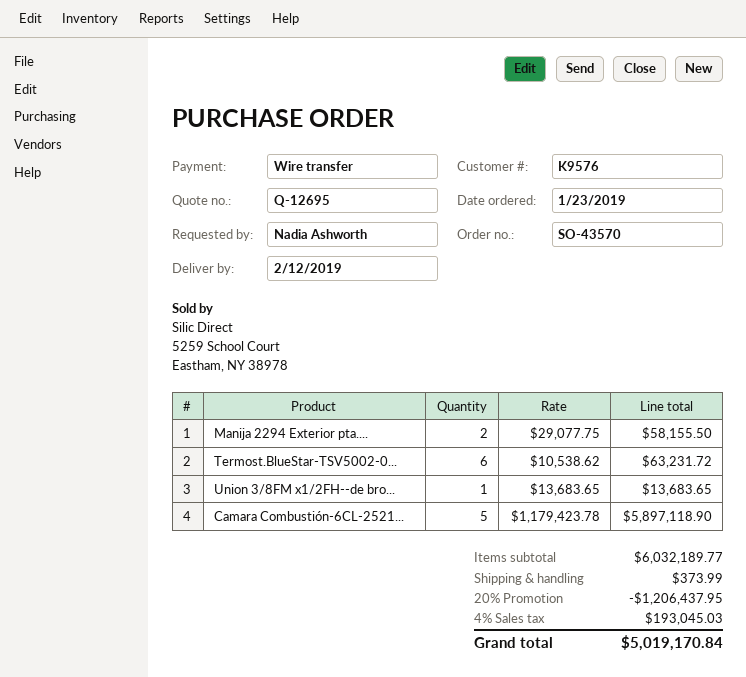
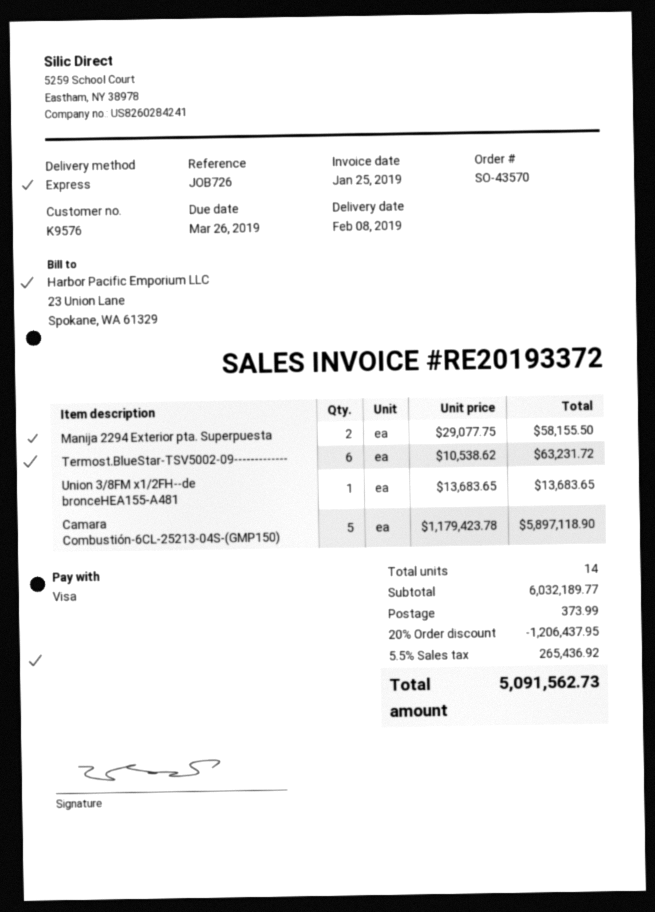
delivery date: 2019-02-12 -> 2019-02-08
payment method: bank transfer -> Visa
tax: 4% = 193045.03 -> 5.5% = 265436.92
total: 5019170.84 -> 5091562.73

